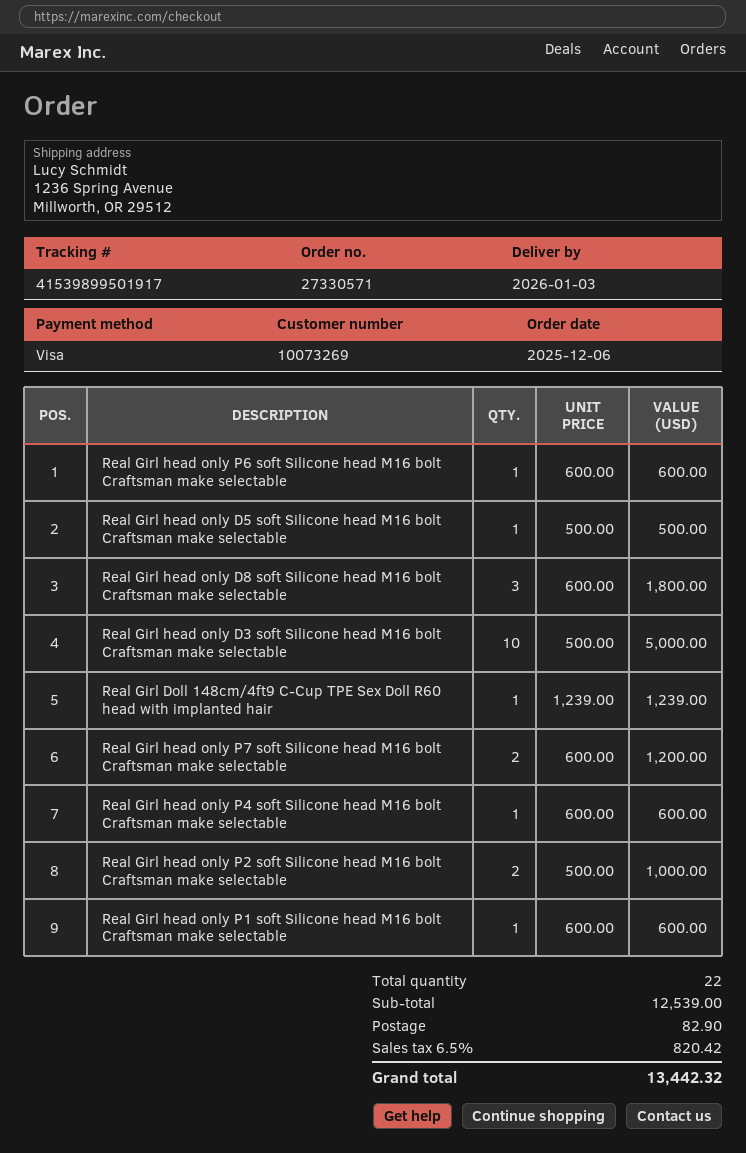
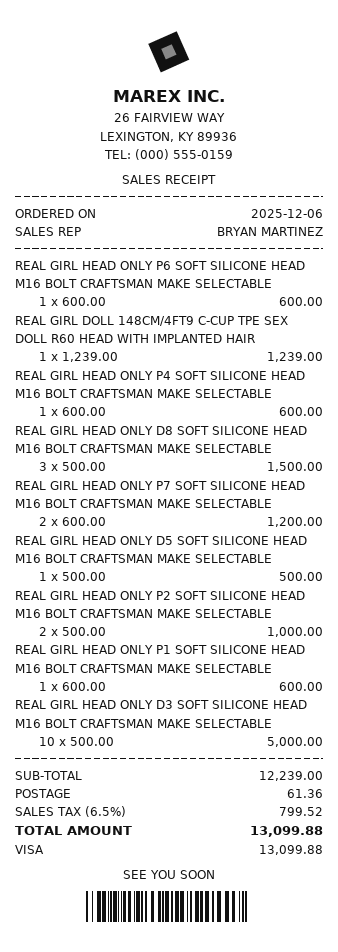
Real Girl head only D8 soft Silicone head M16 bolt Craftsman make selectable: 3 x 600.00 = 1800.00 -> 3 x 500.00 = 1500.00
subtotal: 12539.00 -> 12239.00
shipping: 82.90 -> 61.36
tax: 6.5% = 820.42 -> 6.5% = 799.52
total: 13442.32 -> 13099.88

